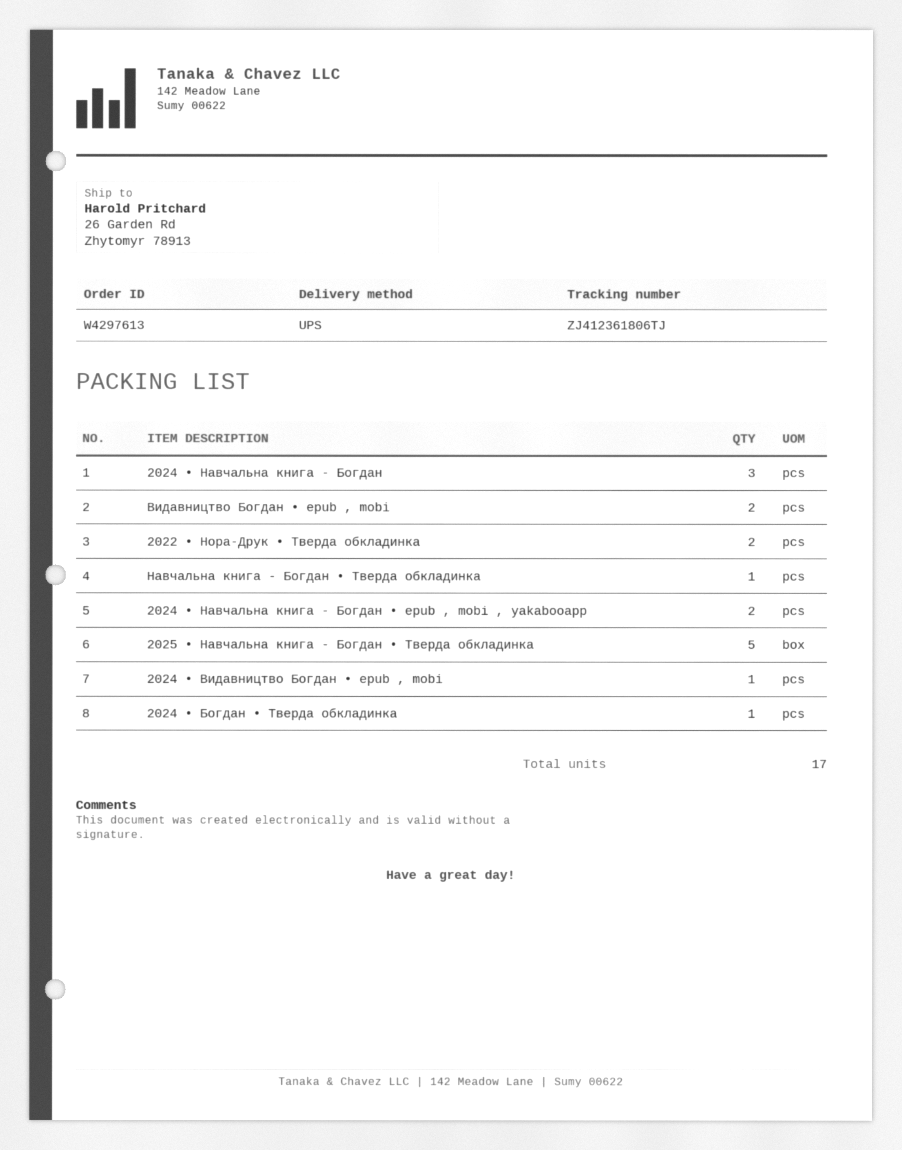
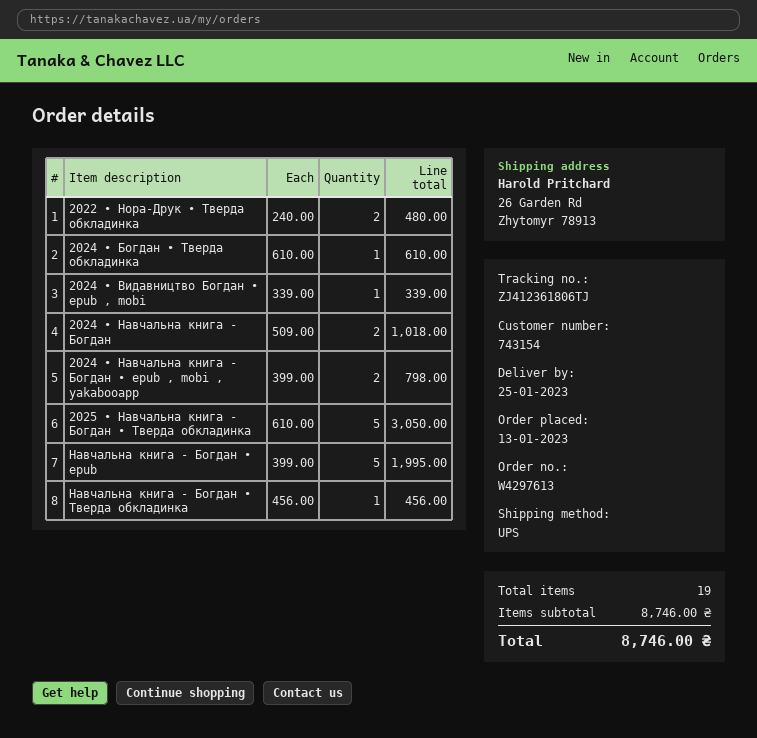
2024 • Навчальна книга - Богдан: 3 -> 2
Видавництво Богдан • epub , mobi: 2 -> none
Навчальна книга - Богдан • epub: none -> 5
total quantity: 17 -> 19

